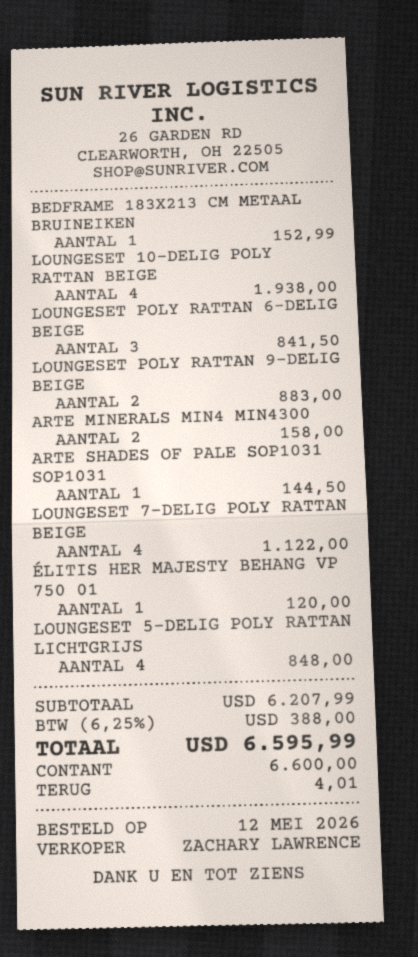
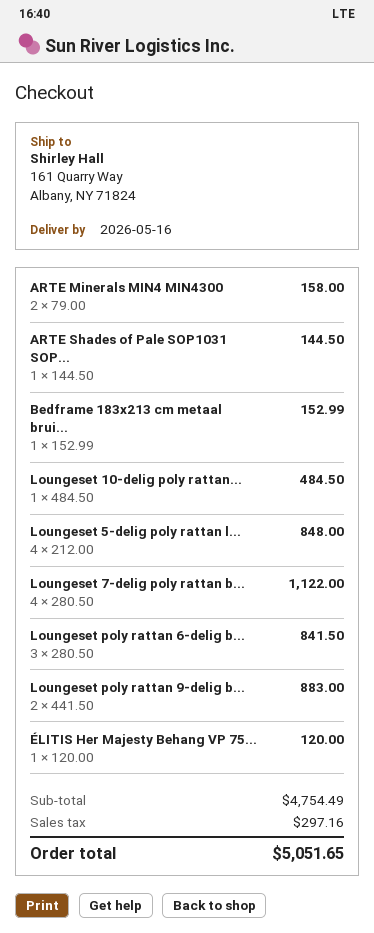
LOUNGESET 10-DELIG POLY RATTAN BEIGE: 4 for 1938.00 -> 1 for 484.50
subtotal: 6207.99 -> 4754.49
tax: 388.00 -> 297.16
total: 6595.99 -> 5051.65

